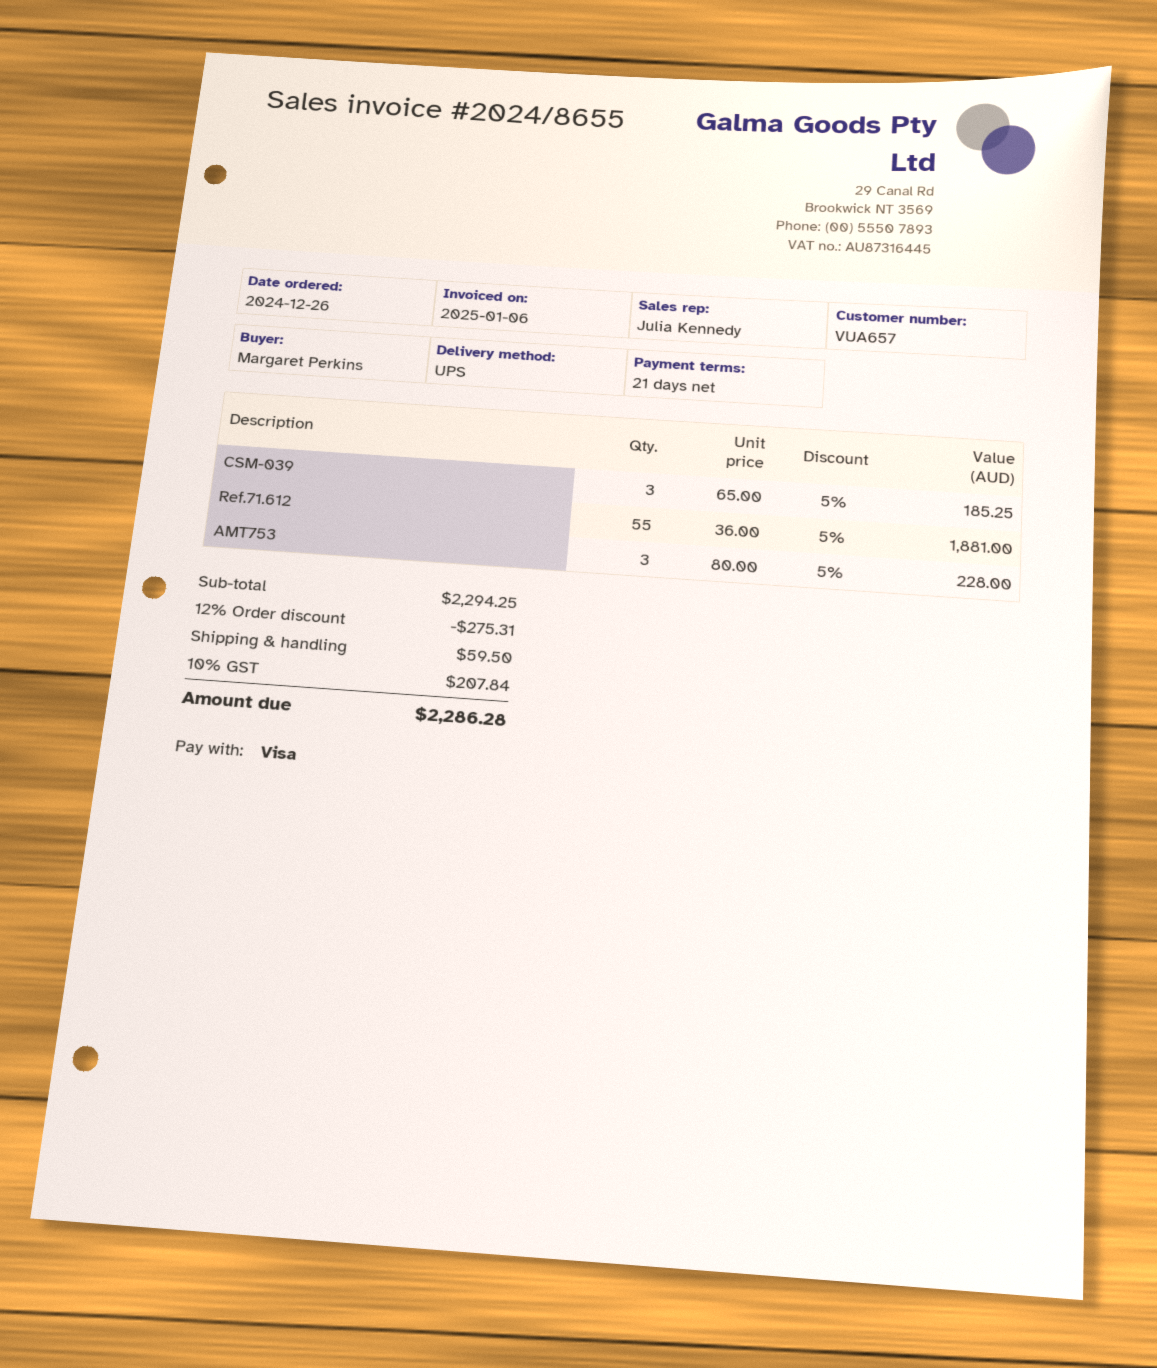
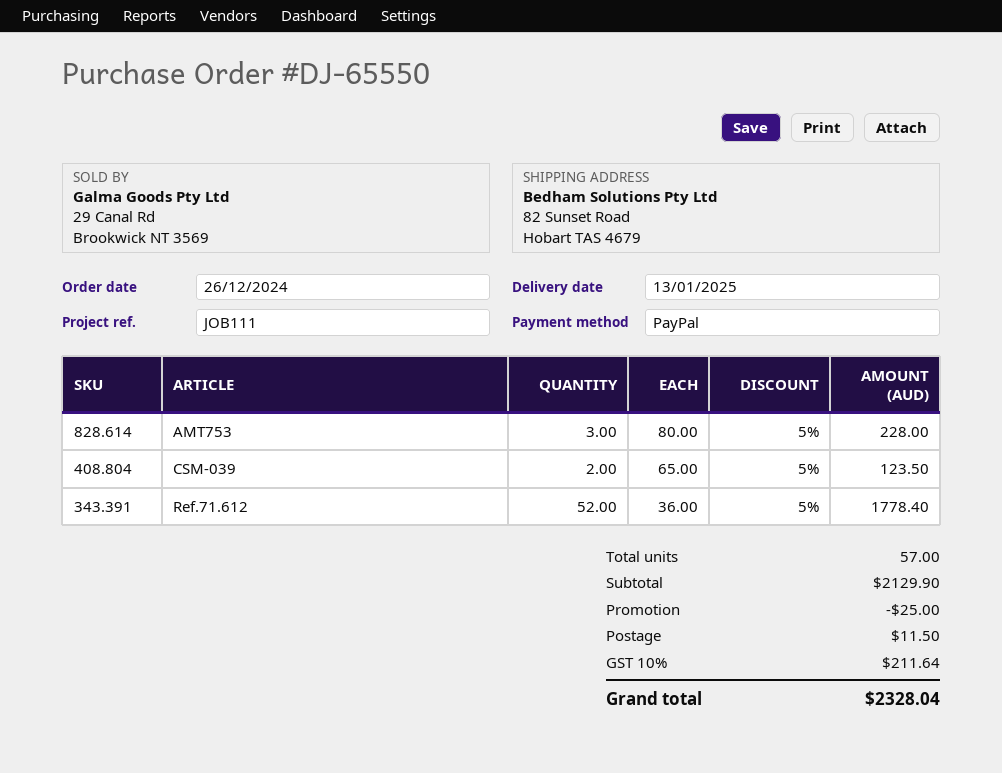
payment method: Visa -> PayPal
CSM-039: 3 x 65.00 - 5% = 185.25 -> 2 x 65.00 - 5% = 123.50
Ref.71.612: 55 x 36.00 - 5% = 1881.00 -> 52 x 36.00 - 5% = 1778.40
subtotal: 2294.25 -> 2129.90
discount: 275.31 -> 25.00
shipping: 59.50 -> 11.50
tax: 10% = 207.84 -> 10% = 211.64
total: 2286.28 -> 2328.04

